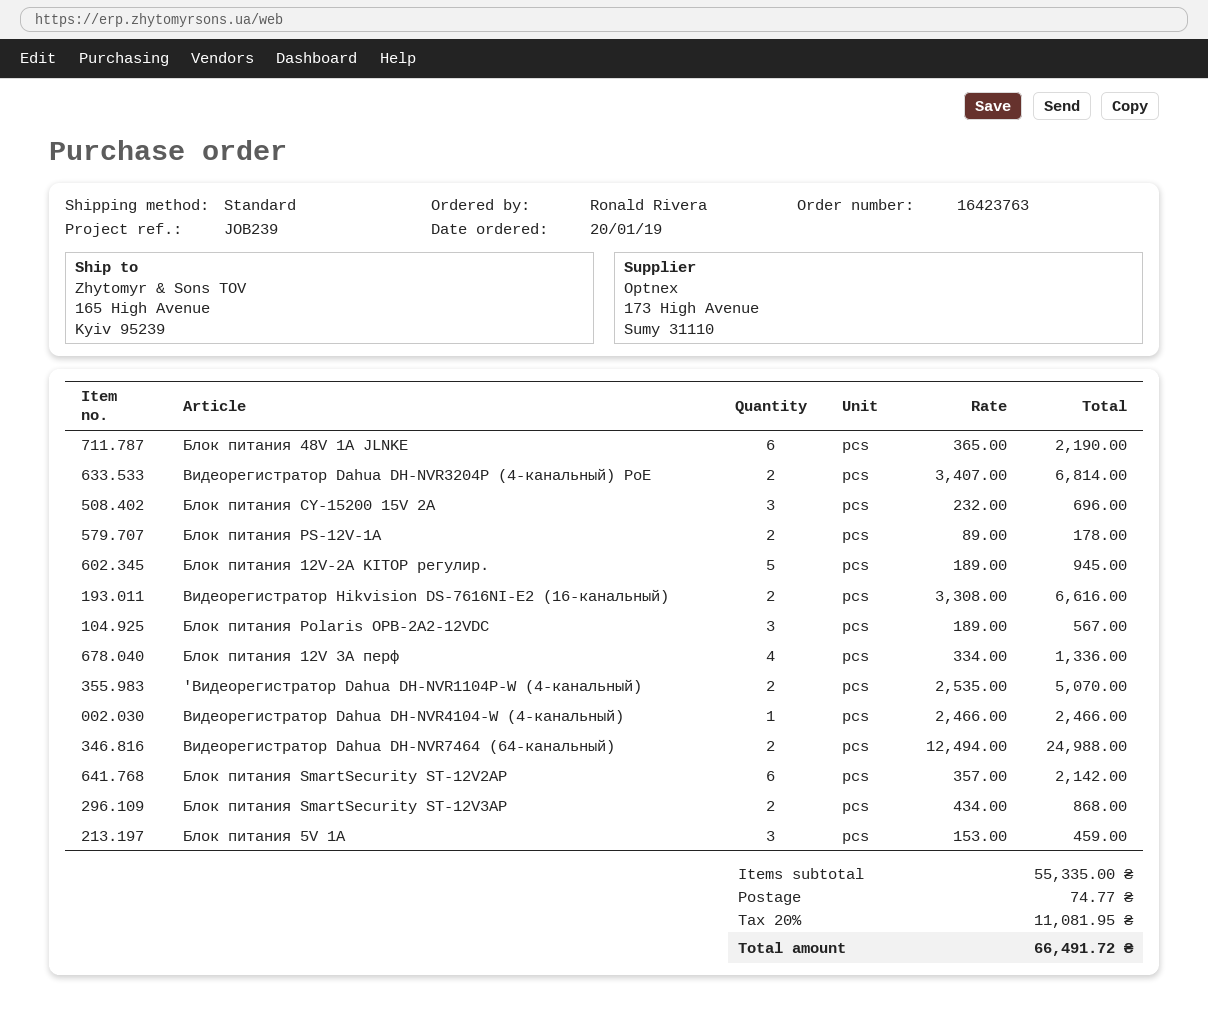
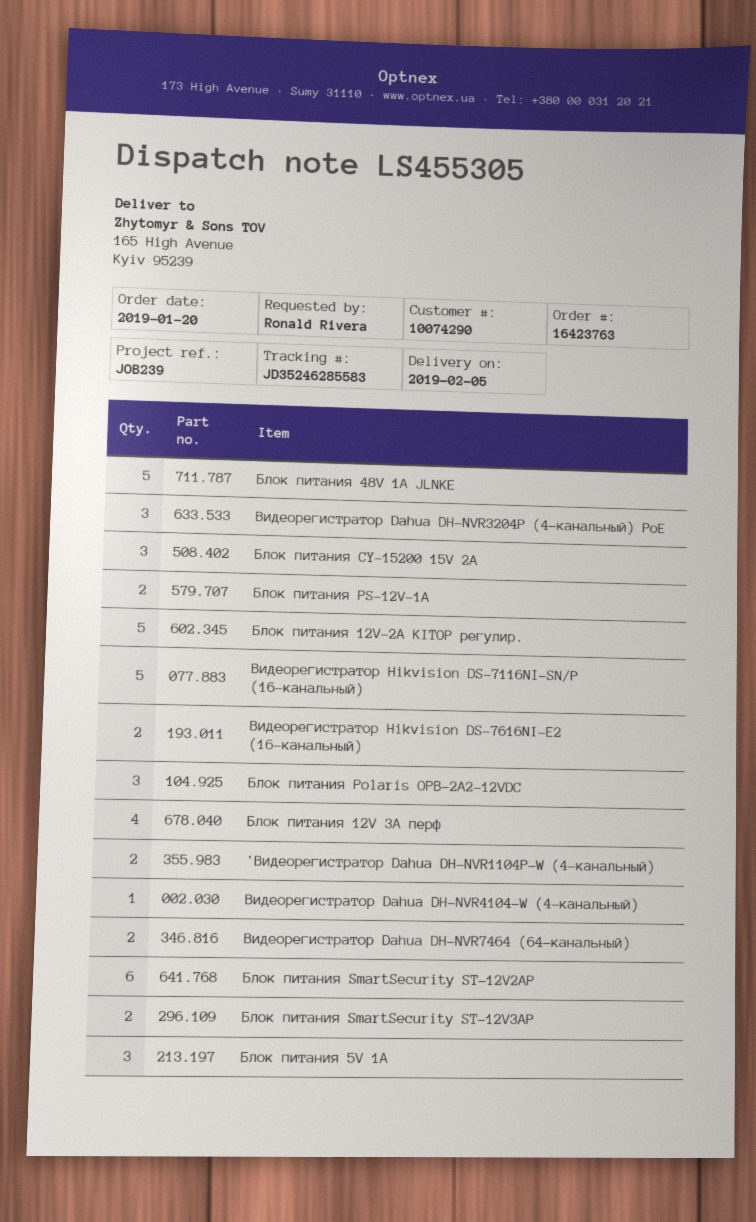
Блок питания 48V 1A JLNKE: 6 -> 5
Видеорегистратор Dahua DH-NVR3204P (4-канальный) PoE: 2 -> 3
Видеорегистратор Hikvision DS-7116NI-SN/P (16-канальный): none -> 5

